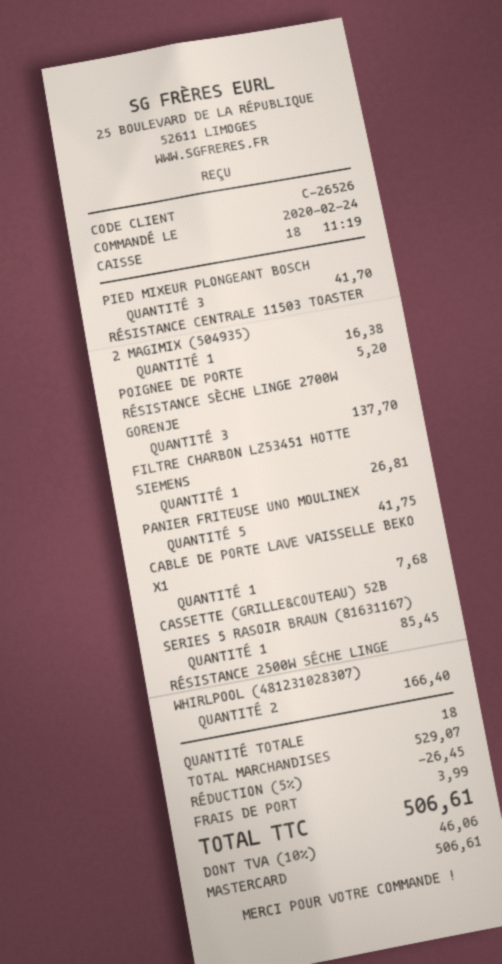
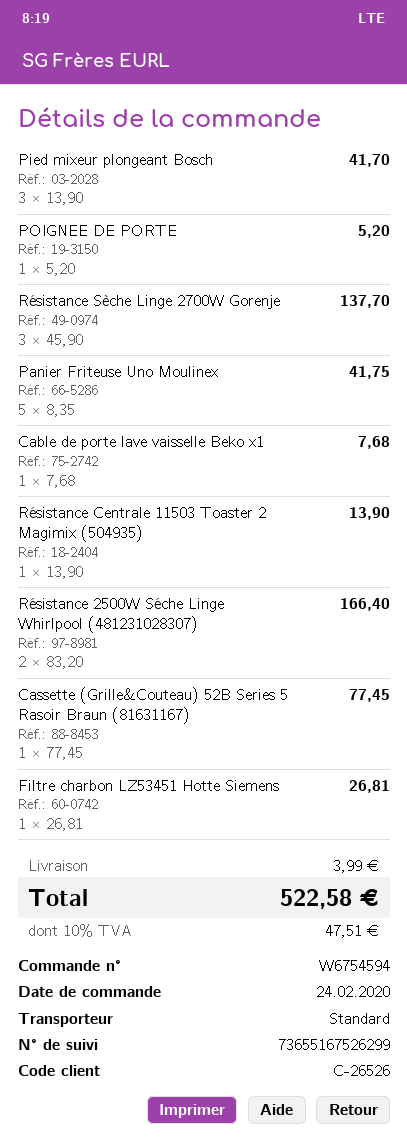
RÉSISTANCE CENTRALE 11503 TOASTER 2 MAGIMIX (504935): 1 for 16.38 -> 1 for 13.90
CASSETTE (GRILLE&COUTEAU) 52B SERIES 5 RASOIR BRAUN (81631167): 1 for 85.45 -> 1 for 77.45
discount: 5% = 26.45 -> none
tax: 10% = 46.06 -> 10% = 47.51
total: 506.61 -> 522.58

